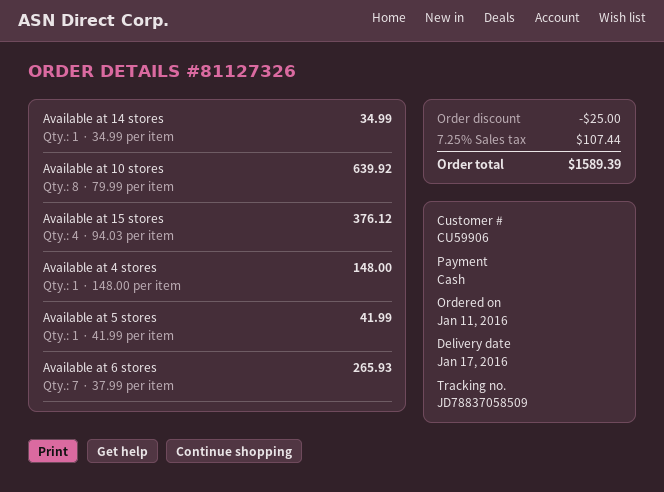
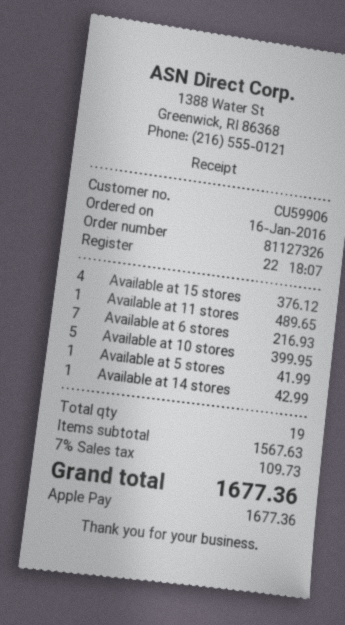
order date: 2016-01-11 -> 2016-01-16
payment method: cash -> Apple Pay
Available at 14 stores: 1 for 34.99 -> 1 for 42.99
Available at 10 stores: 8 for 639.92 -> 5 for 399.95
Available at 4 stores: 1 for 148.00 -> none
Available at 6 stores: 7 for 265.93 -> 7 for 216.93
Available at 11 stores: none -> 1 for 489.65
discount: 25.00 -> none
tax: 7.25% = 107.44 -> 7% = 109.73
total: 1589.39 -> 1677.36

